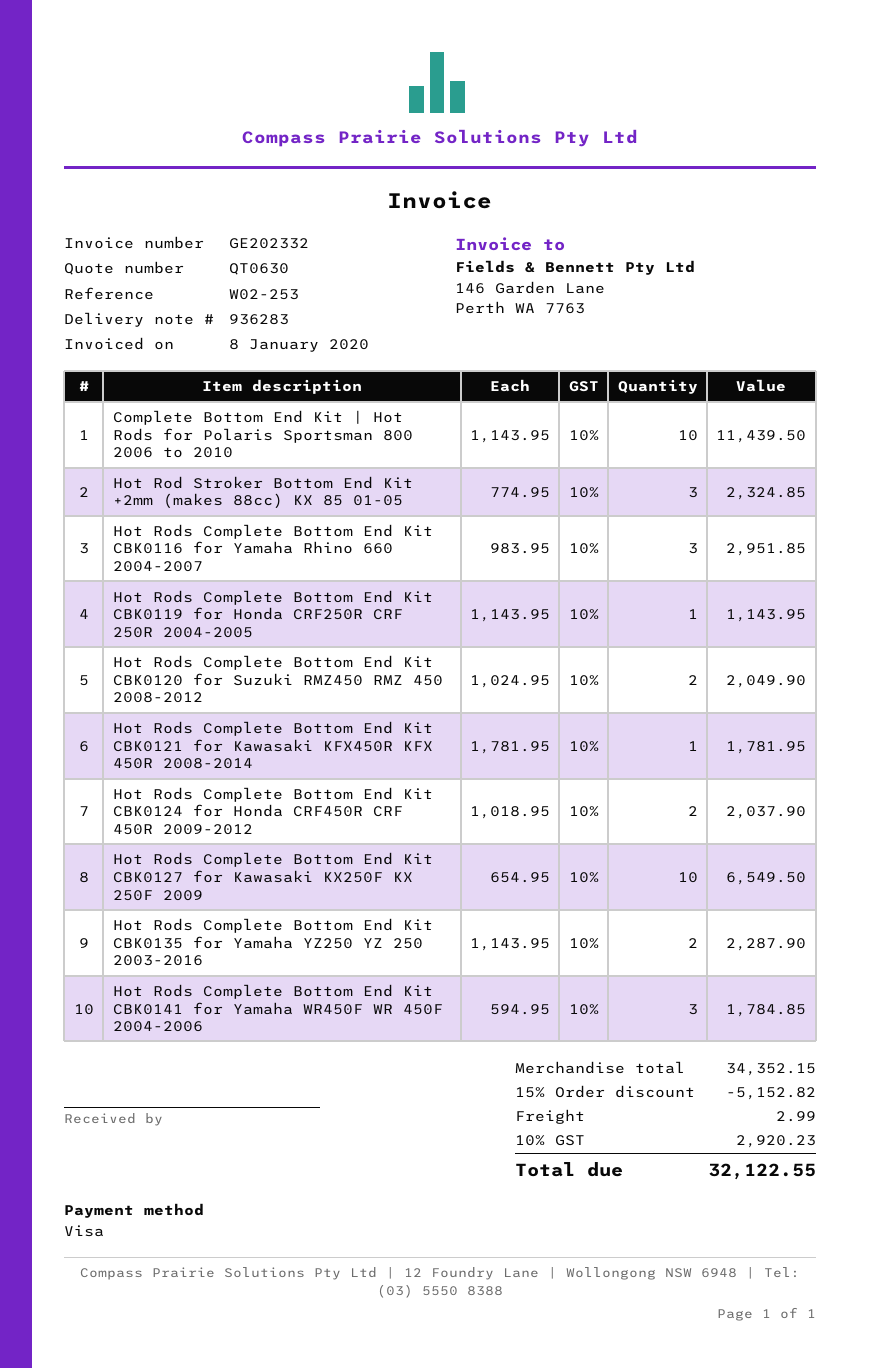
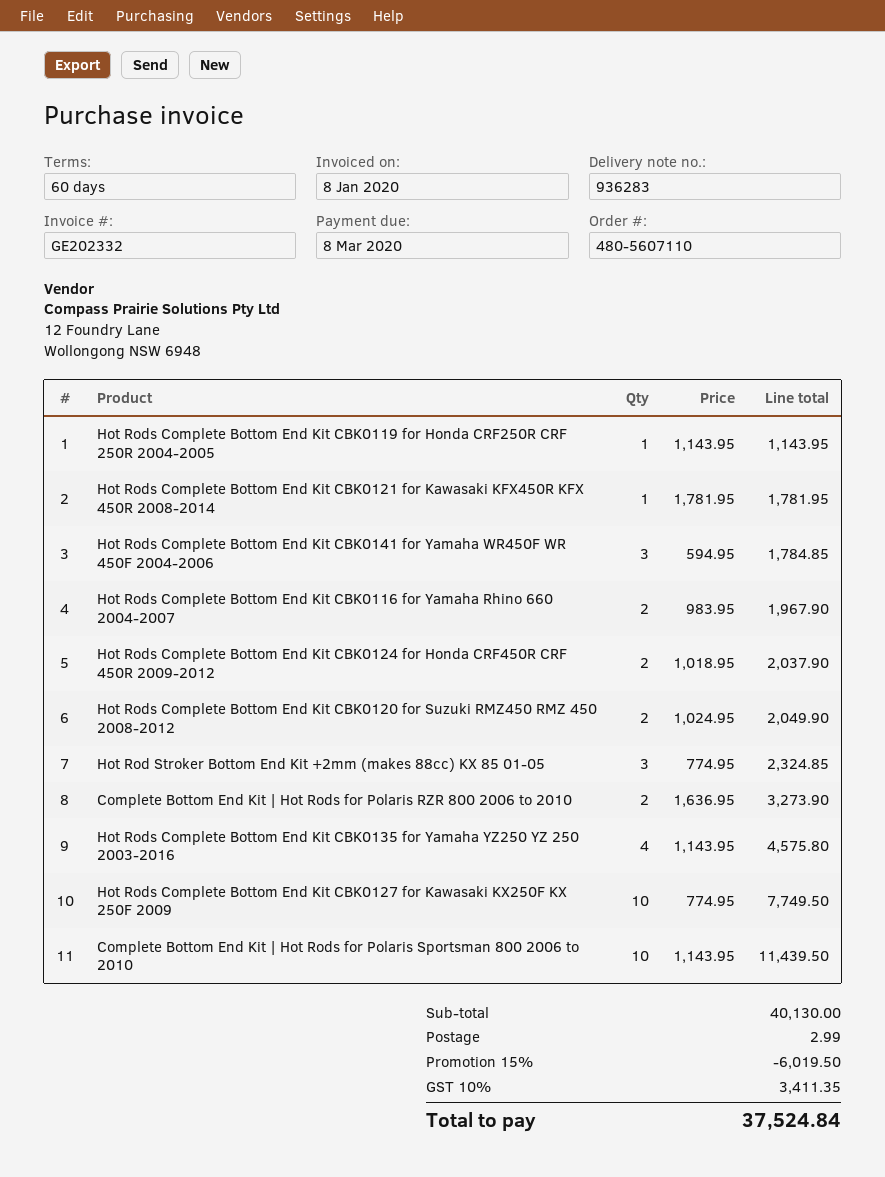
Hot Rods Complete Bottom End Kit CBK0116 for Yamaha Rhino 660 2004-2007: 3 x 983.95 = 2951.85 -> 2 x 983.95 = 1967.90
Hot Rods Complete Bottom End Kit CBK0127 for Kawasaki KX250F KX 250F 2009: 10 x 654.95 = 6549.50 -> 10 x 774.95 = 7749.50
Hot Rods Complete Bottom End Kit CBK0135 for Yamaha YZ250 YZ 250 2003-2016: 2 x 1143.95 = 2287.90 -> 4 x 1143.95 = 4575.80
Complete Bottom End Kit | Hot Rods for Polaris RZR 800 2006 to 2010: none -> 2 x 1636.95 = 3273.90
subtotal: 34352.15 -> 40130.00
discount: 15% = 5152.82 -> 15% = 6019.50
tax: 10% = 2920.23 -> 10% = 3411.35
total: 32122.55 -> 37524.84

